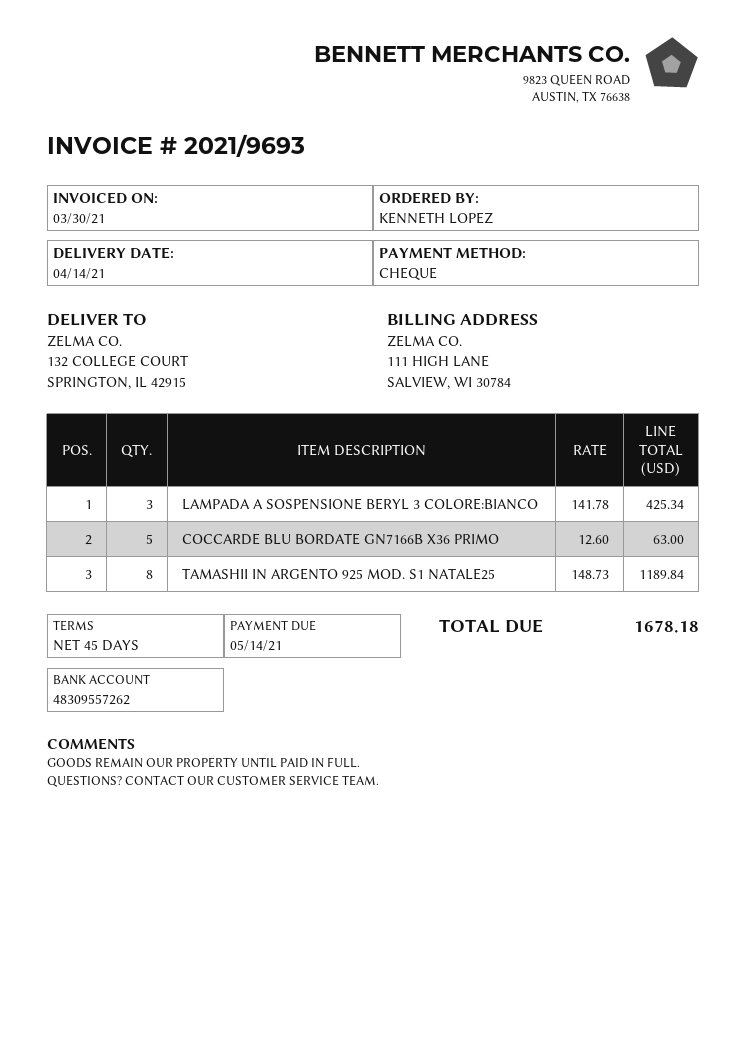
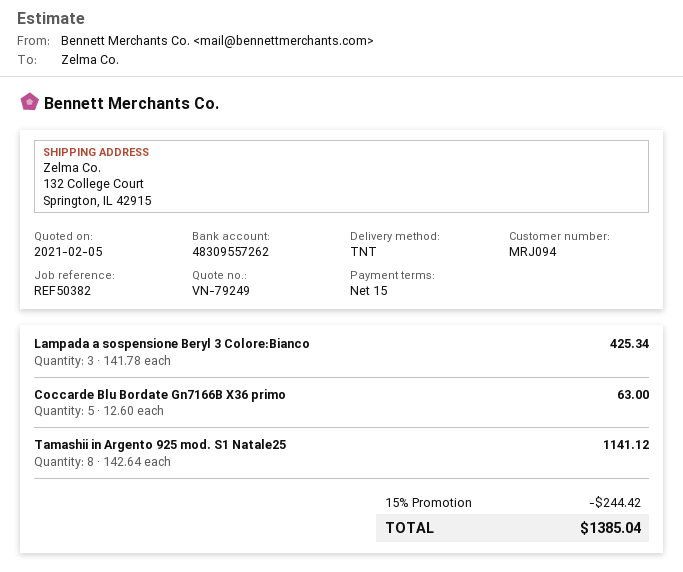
payment terms: 45 days -> 15 days
TAMASHII IN ARGENTO 925 MOD. S1 NATALE25: 8 x 148.73 = 1189.84 -> 8 x 142.64 = 1141.12
discount: none -> 15% = 244.42
total: 1678.18 -> 1385.04

